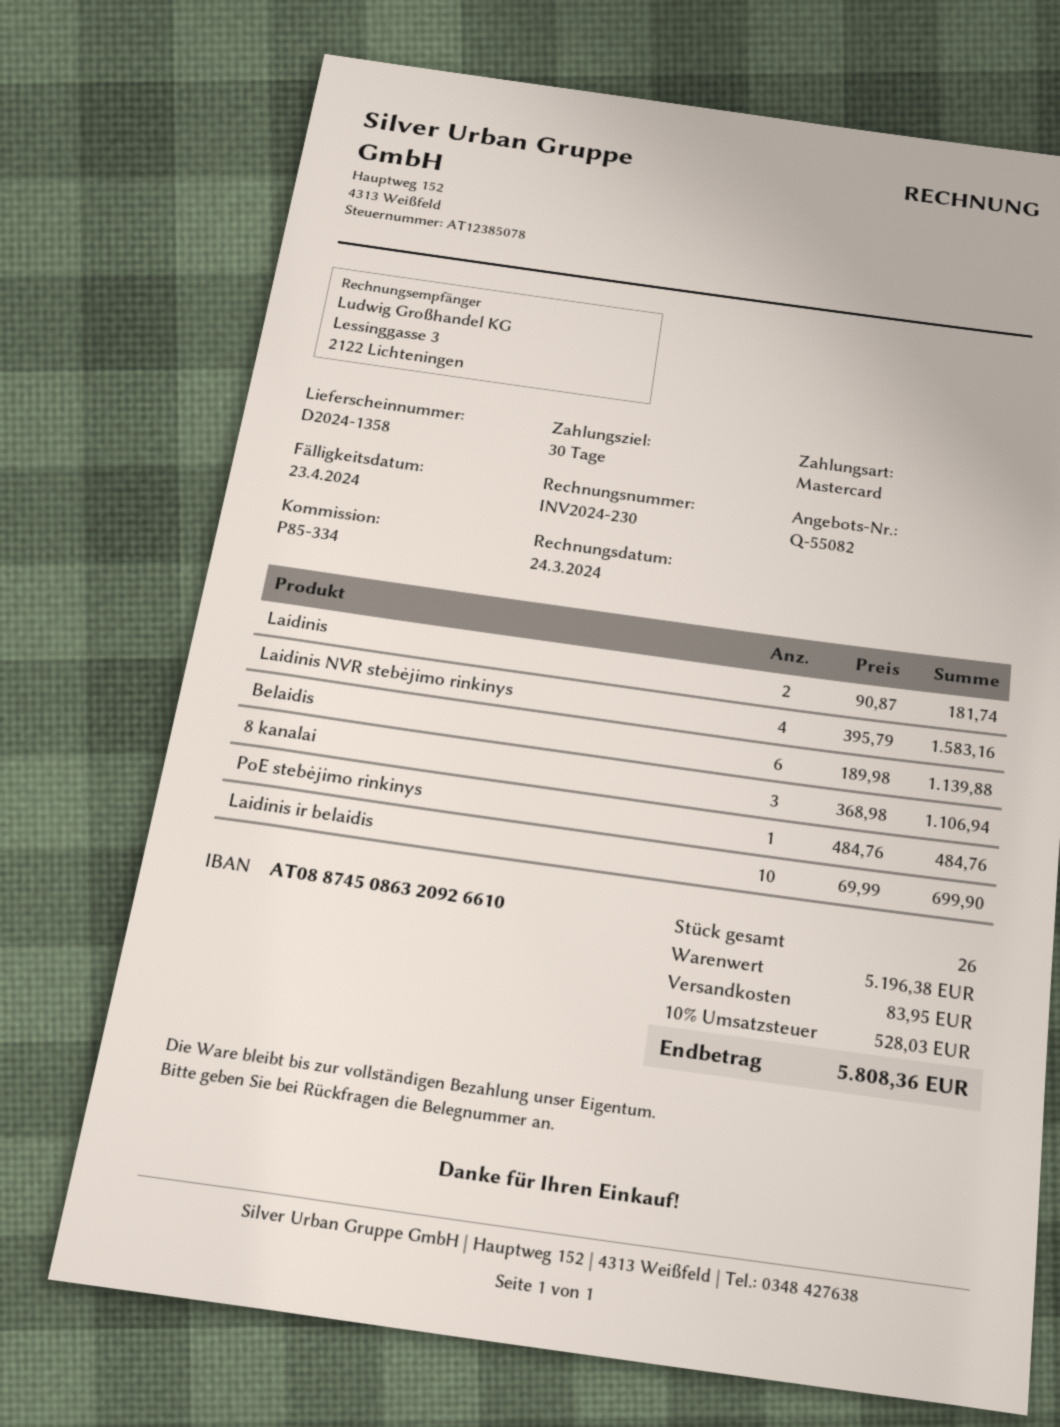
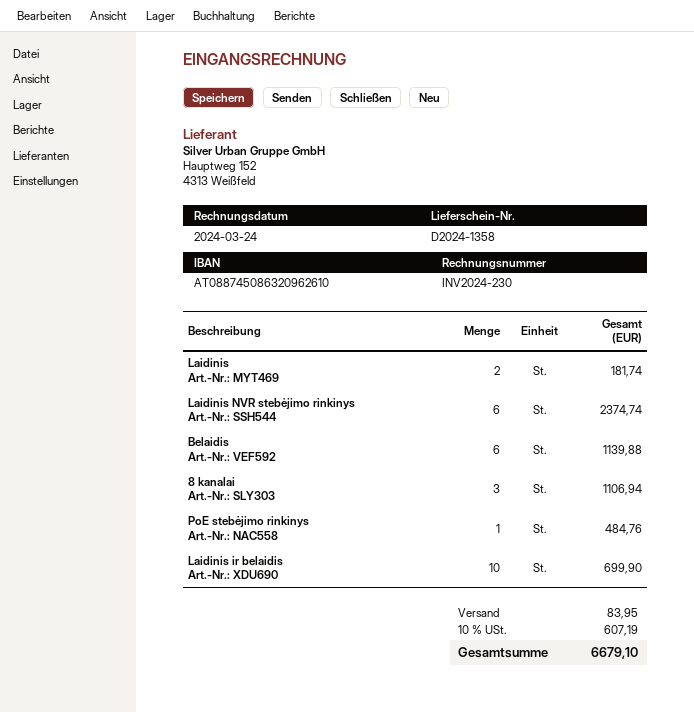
bank account: AT088745086320926610 -> AT088745086320962610
Laidinis NVR stebėjimo rinkinys: 4 for 1583.16 -> 6 for 2374.74
tax: 10% = 528.03 -> 10% = 607.19
total: 5808.36 -> 6679.10

